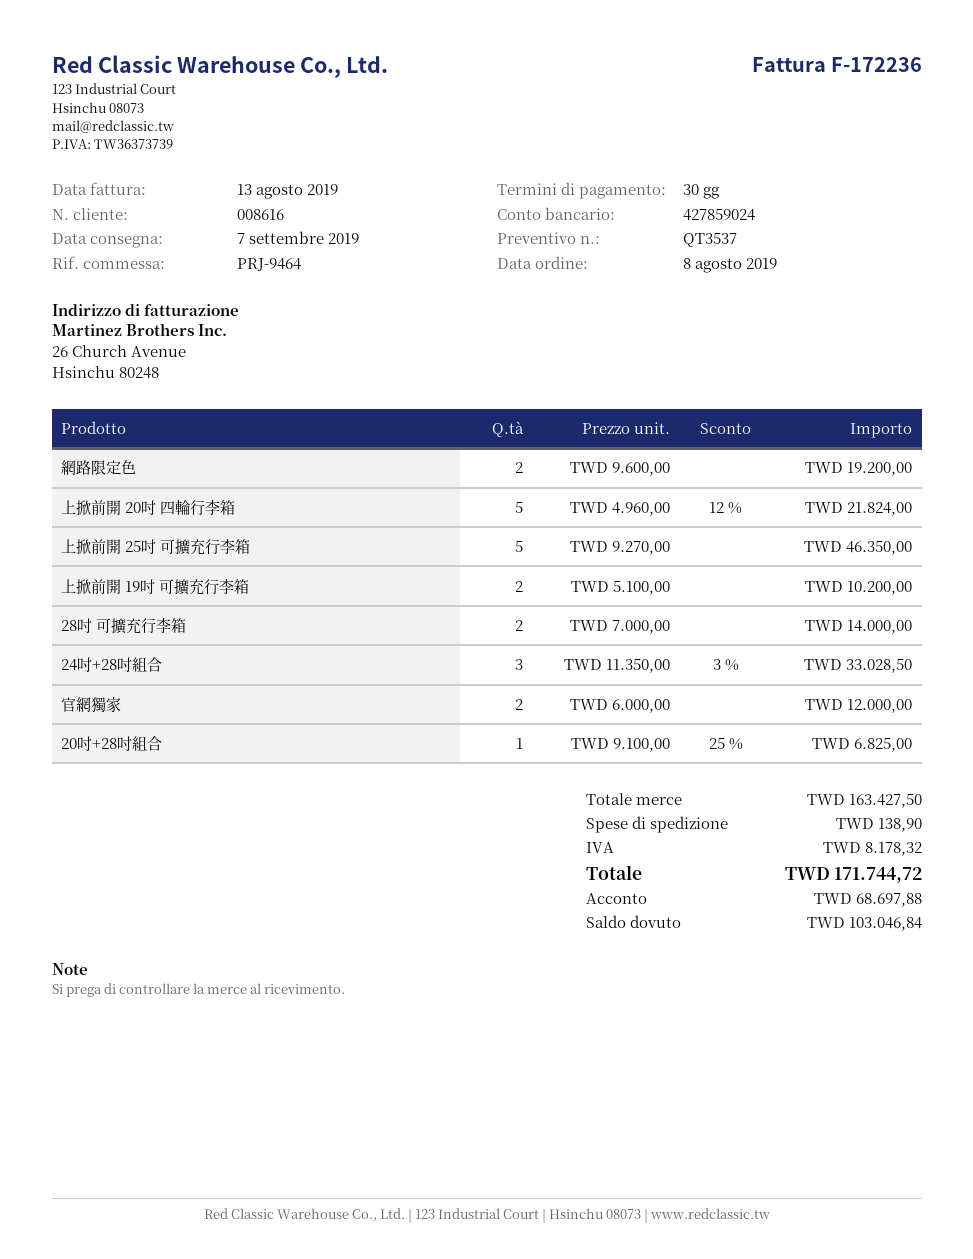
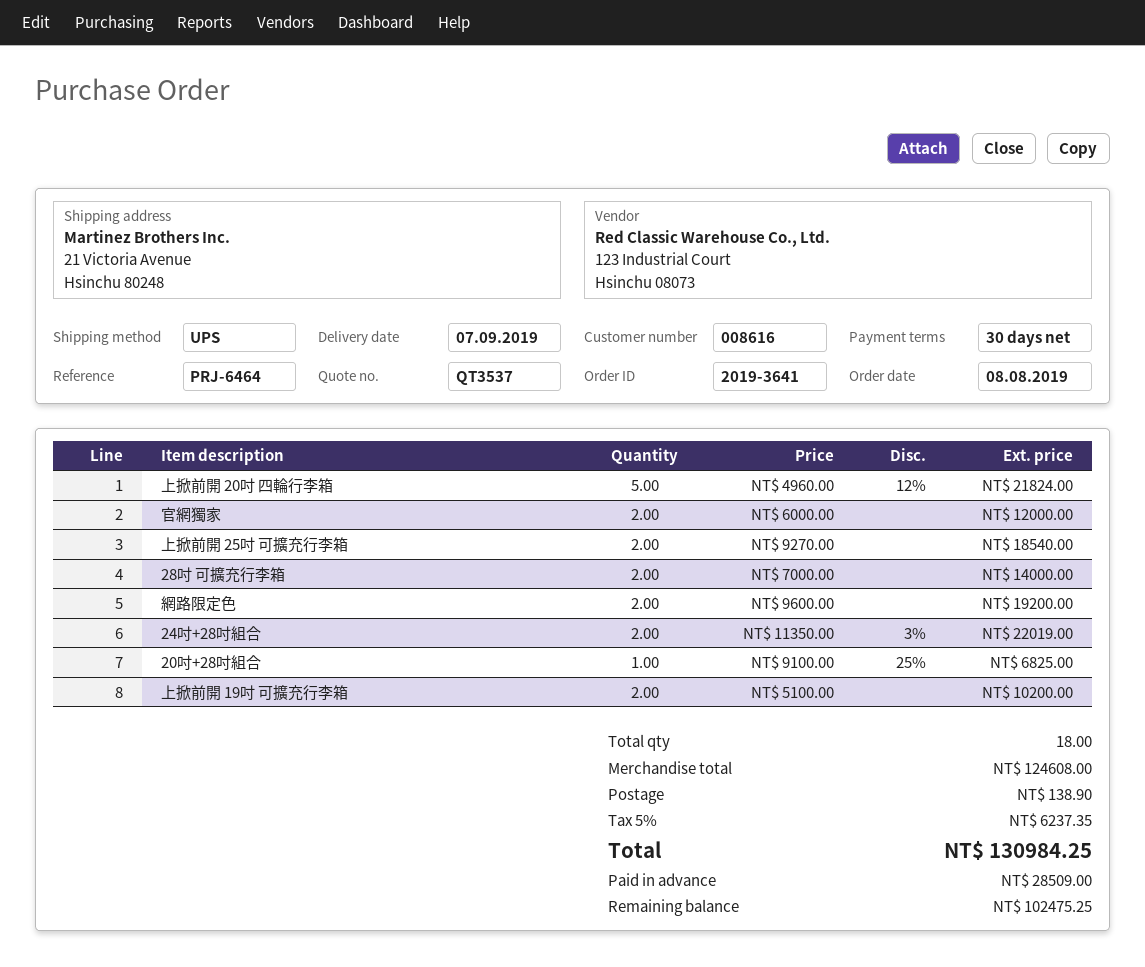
reference: PRJ-9464 -> PRJ-6464
上掀前開 25吋 可擴充行李箱: 5 x 9270.00 = 46350.00 -> 2 x 9270.00 = 18540.00
24吋+28吋組合: 3 x 11350.00 - 3% = 33028.50 -> 2 x 11350.00 - 3% = 22019.00
subtotal: 163427.50 -> 124608.00
tax: 8178.32 -> 6237.35
total: 171744.72 -> 130984.25
deposit: 68697.88 -> 28509.00
balance: 103046.84 -> 102475.25

